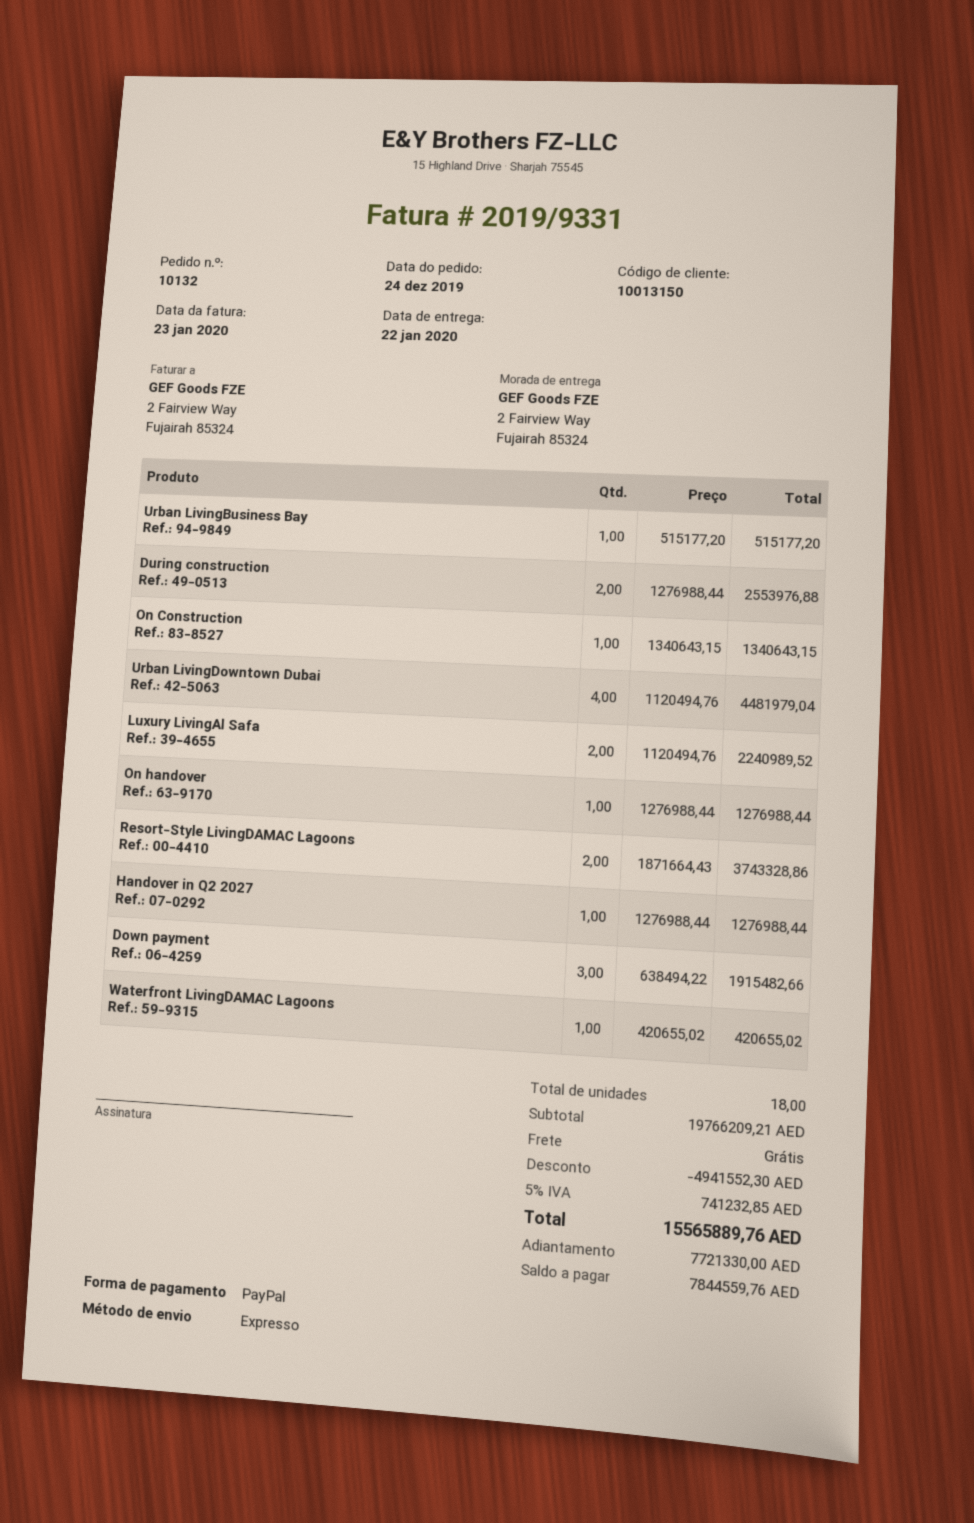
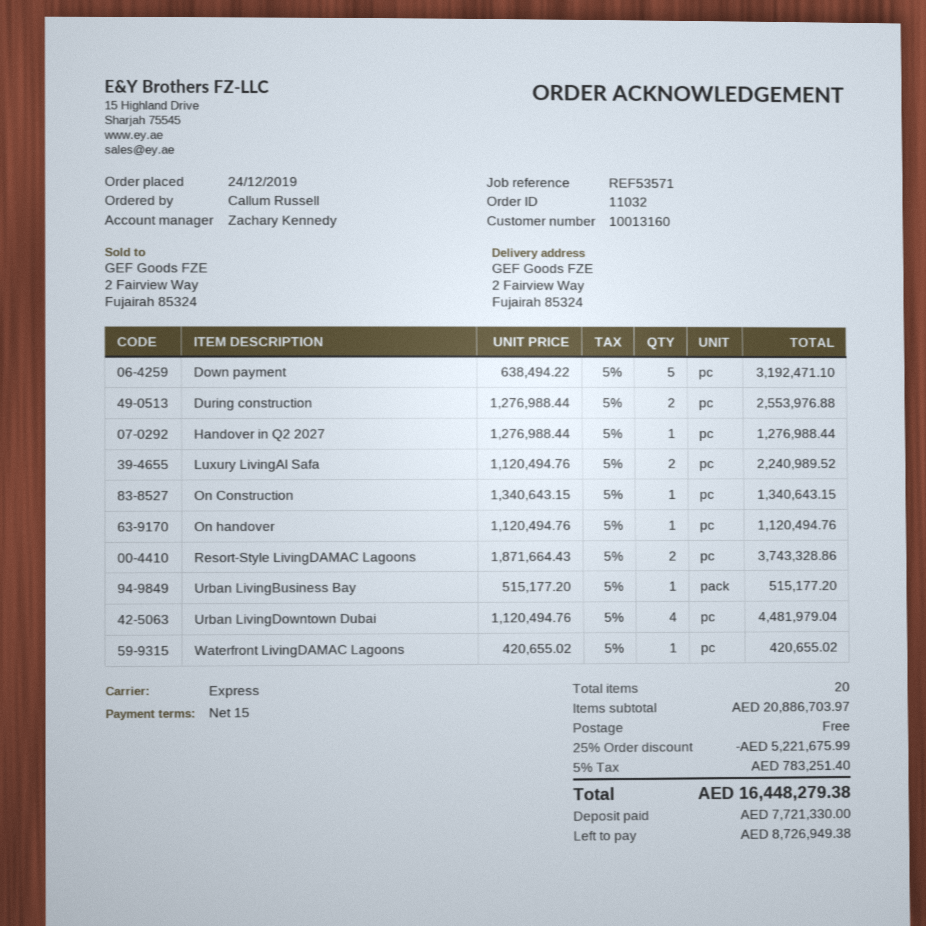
order number: 10132 -> 11032
customer number: 10013150 -> 10013160
On handover: 1 x 1276988.44 = 1276988.44 -> 1 x 1120494.76 = 1120494.76
Down payment: 3 x 638494.22 = 1915482.66 -> 5 x 638494.22 = 3192471.10
total quantity: 18 -> 20
subtotal: 19766209.21 -> 20886703.97
discount: 4941552.30 -> 5221675.99
tax: 5% = 741232.85 -> 5% = 783251.40
total: 15565889.76 -> 16448279.38
balance: 7844559.76 -> 8726949.38

